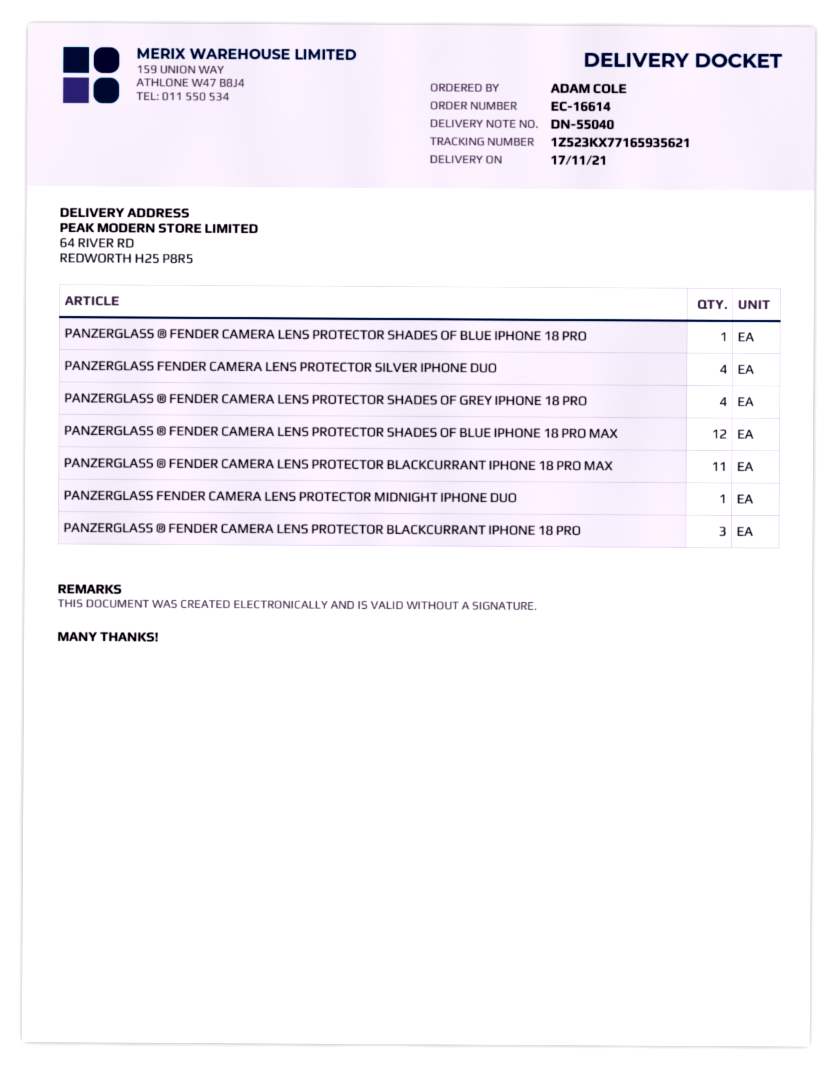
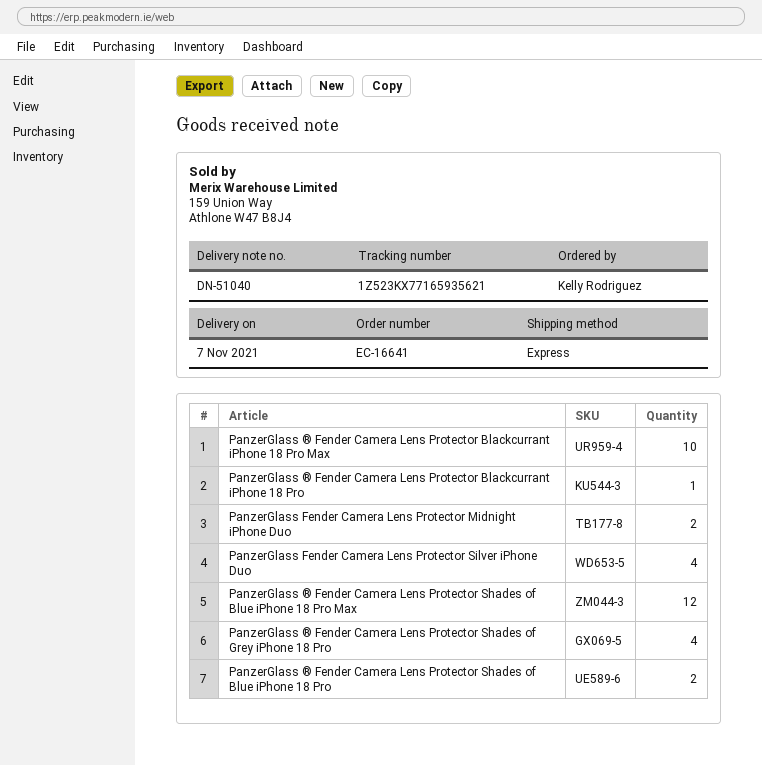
order number: EC-16614 -> EC-16641
delivery note number: DN-55040 -> DN-51040
delivery date: 2021-11-17 -> 2021-11-07
ordered by: ADAM COLE -> Kelly Rodriguez
PANZERGLASS ® FENDER CAMERA LENS PROTECTOR SHADES OF BLUE IPHONE 18 PRO: 1 -> 2
PANZERGLASS ® FENDER CAMERA LENS PROTECTOR BLACKCURRANT IPHONE 18 PRO MAX: 11 -> 10
PANZERGLASS FENDER CAMERA LENS PROTECTOR MIDNIGHT IPHONE DUO: 1 -> 2
PANZERGLASS ® FENDER CAMERA LENS PROTECTOR BLACKCURRANT IPHONE 18 PRO: 3 -> 1

